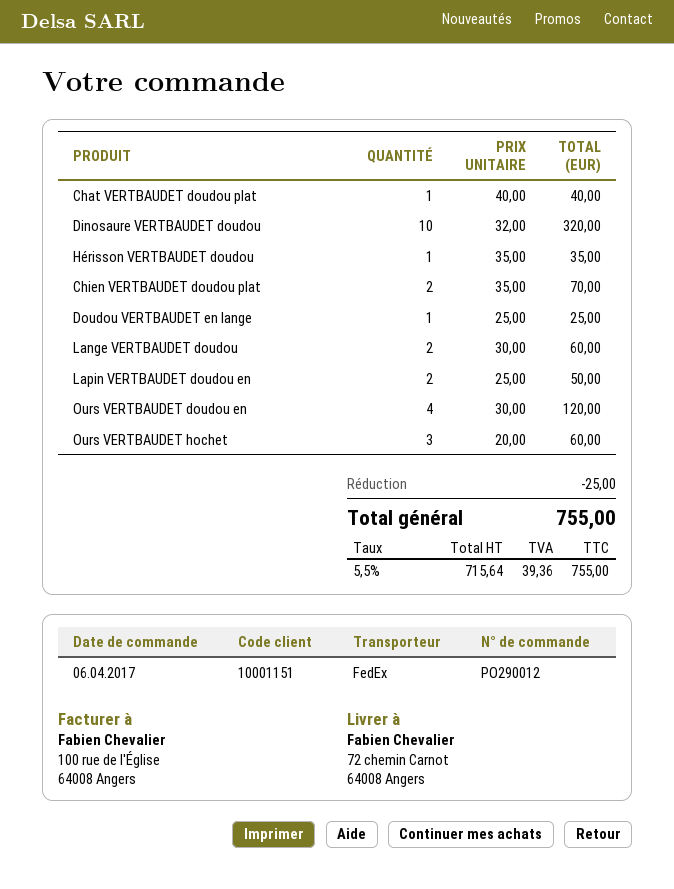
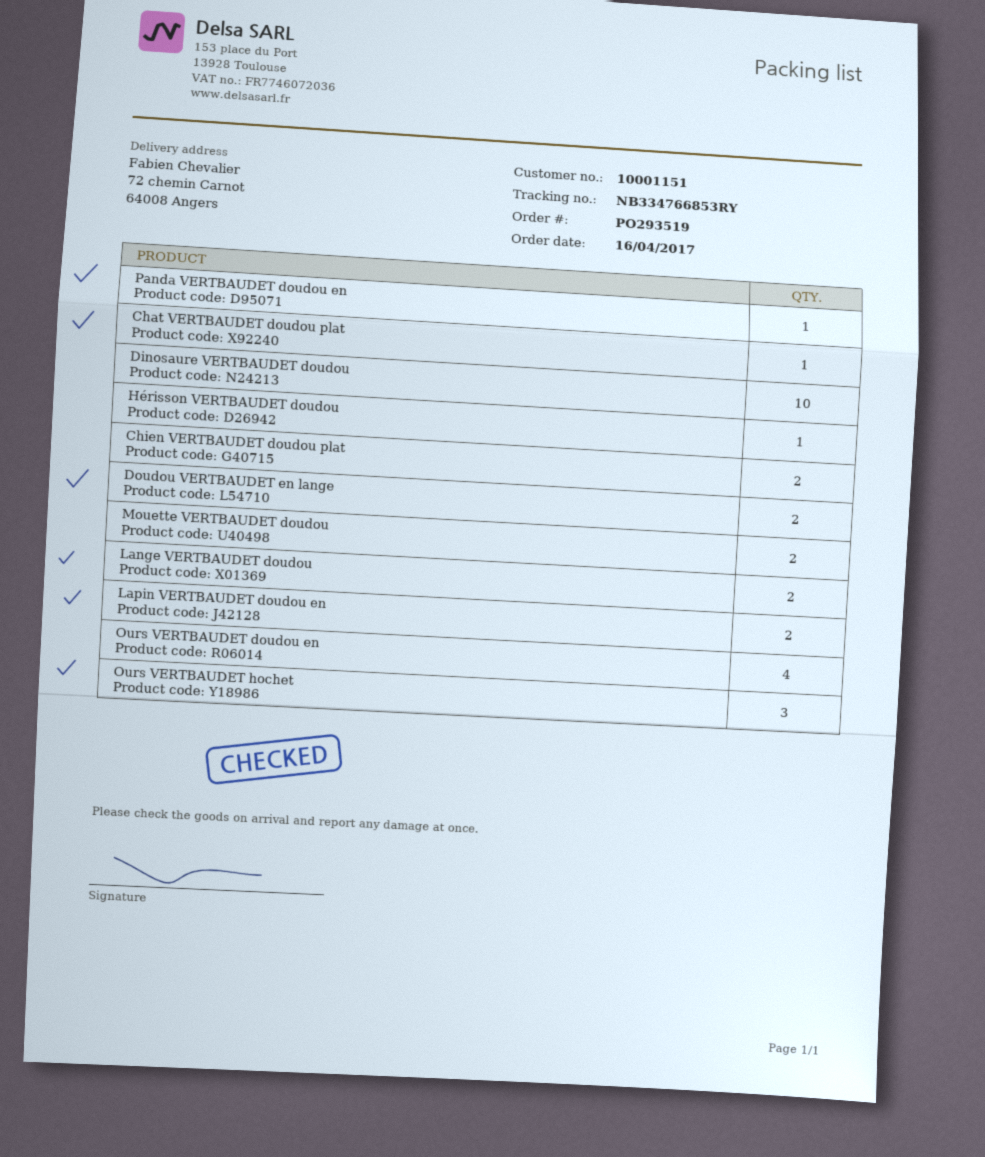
order number: PO290012 -> PO293519
order date: 2017-04-06 -> 2017-04-16
Doudou VERTBAUDET en lange: 1 -> 2
Panda VERTBAUDET doudou en: none -> 1
Mouette VERTBAUDET doudou: none -> 2

